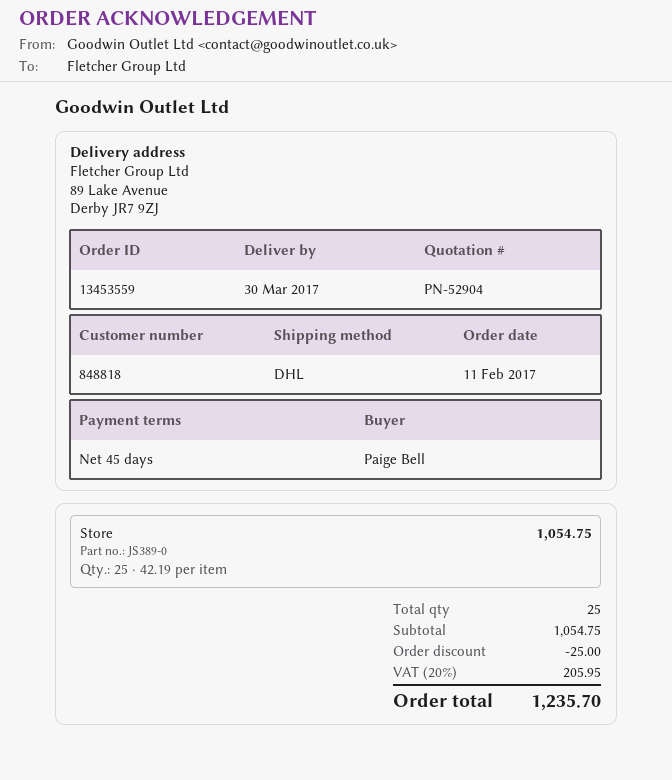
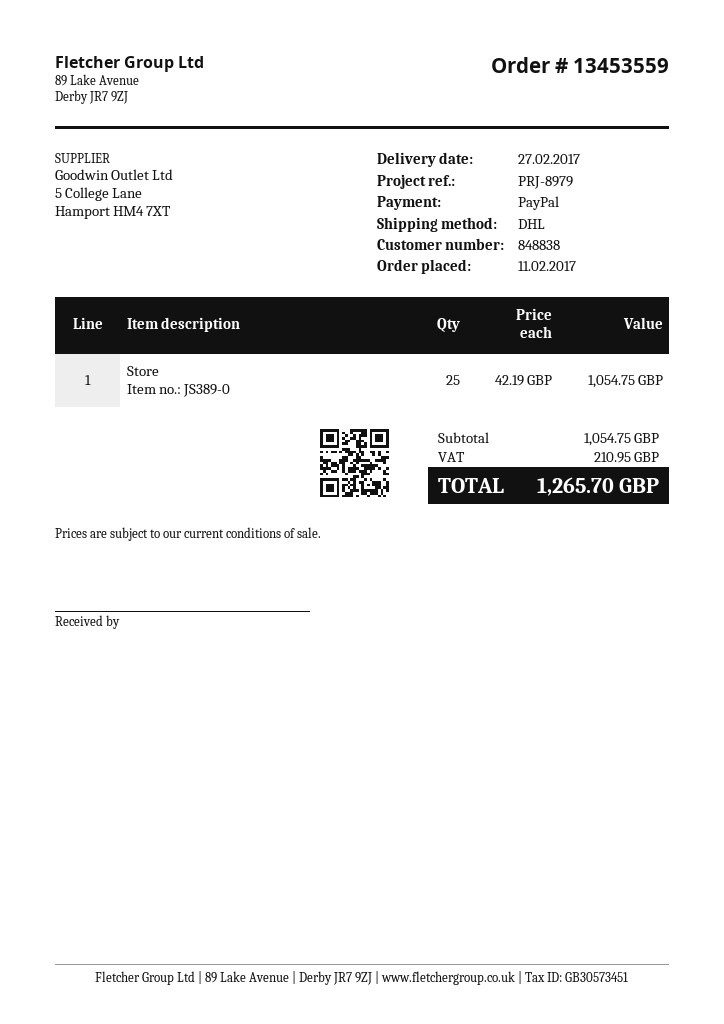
delivery date: 2017-03-30 -> 2017-02-27
customer number: 848818 -> 848838
discount: 25.00 -> none
tax: 205.95 -> 210.95
total: 1235.70 -> 1265.70

